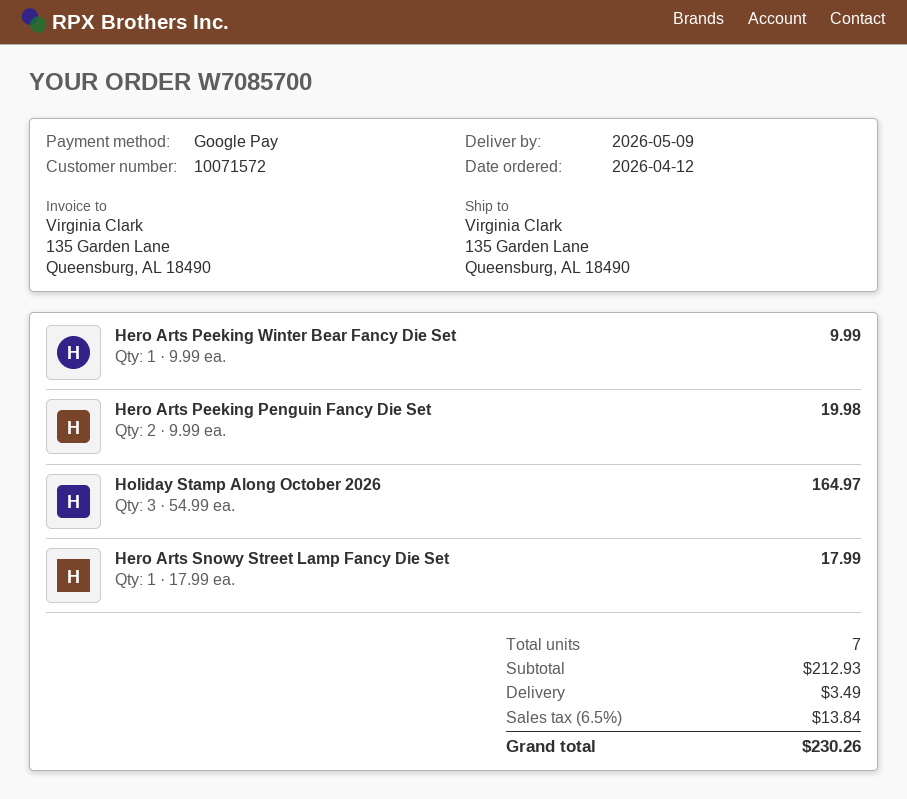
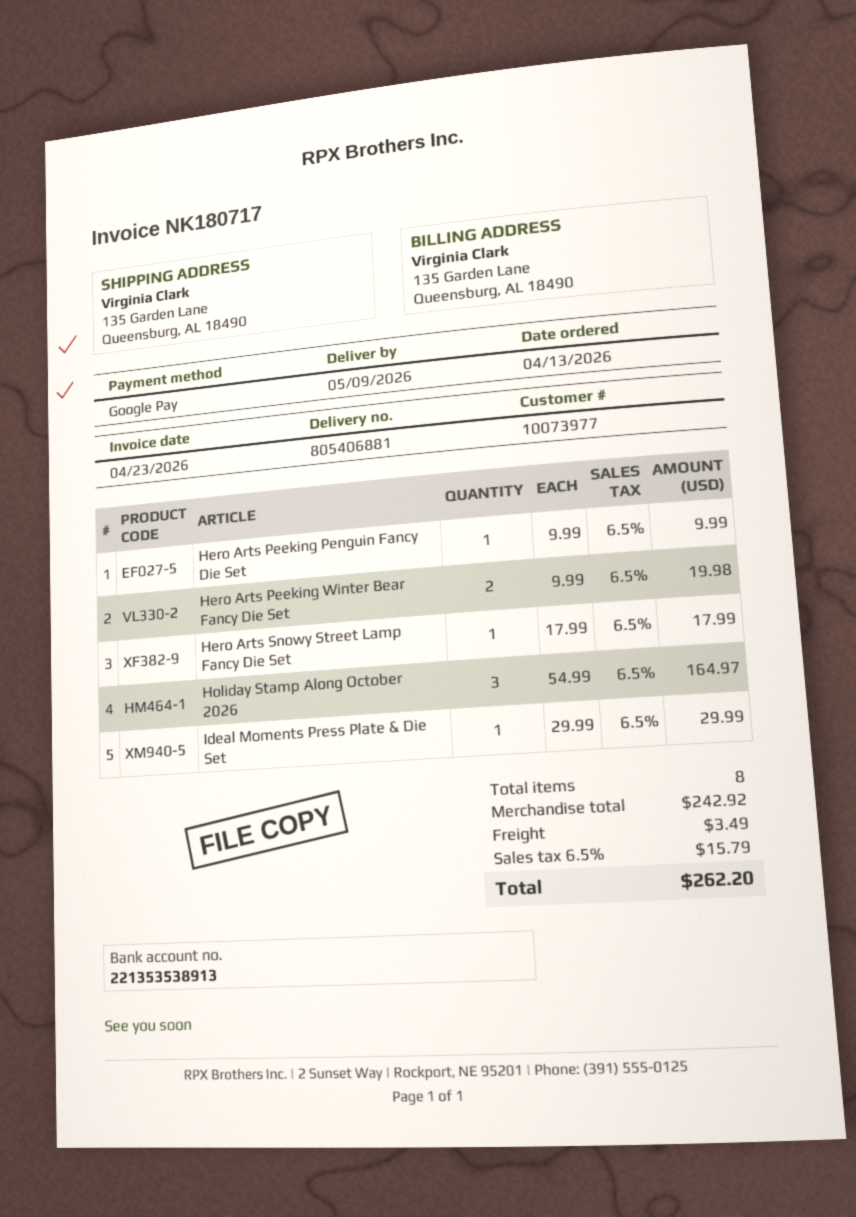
order date: 2026-04-12 -> 2026-04-13
customer number: 10071572 -> 10073977
Hero Arts Peeking Winter Bear Fancy Die Set: 1 x 9.99 = 9.99 -> 2 x 9.99 = 19.98
Hero Arts Peeking Penguin Fancy Die Set: 2 x 9.99 = 19.98 -> 1 x 9.99 = 9.99
Ideal Moments Press Plate & Die Set: none -> 1 x 29.99 = 29.99
total quantity: 7 -> 8
subtotal: 212.93 -> 242.92
tax: 6.5% = 13.84 -> 6.5% = 15.79
total: 230.26 -> 262.20

